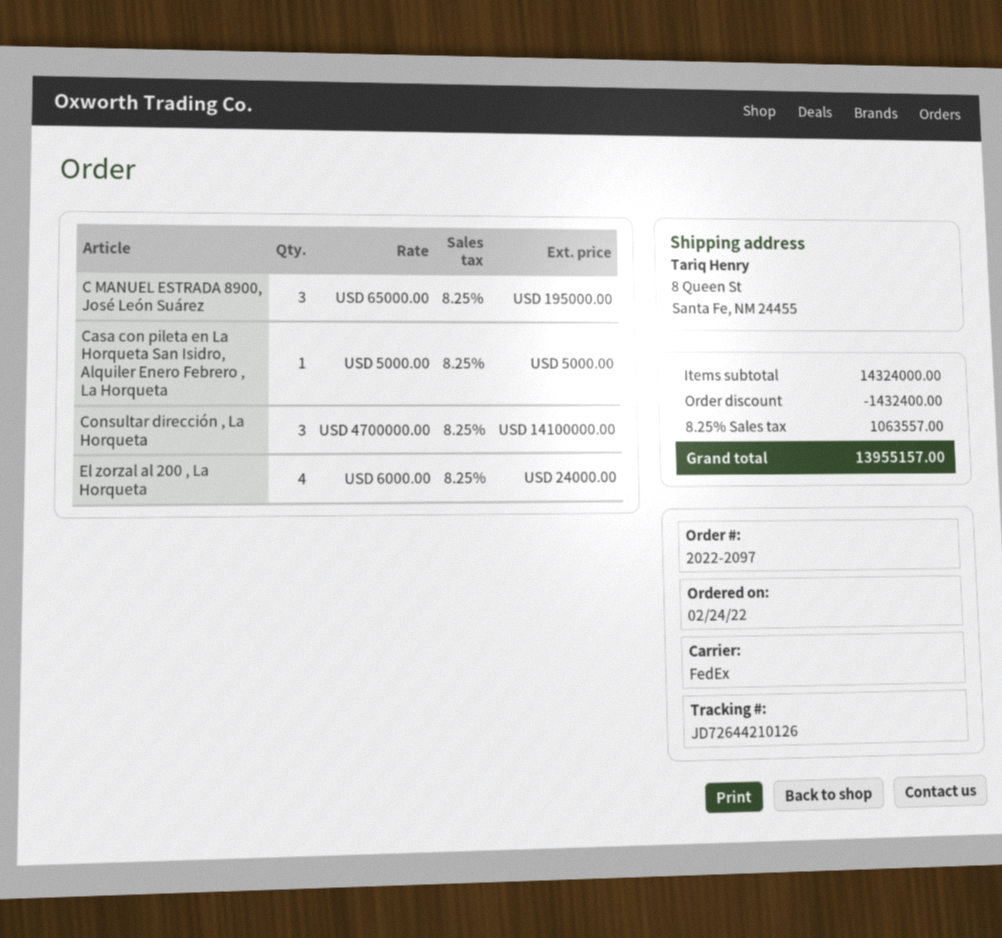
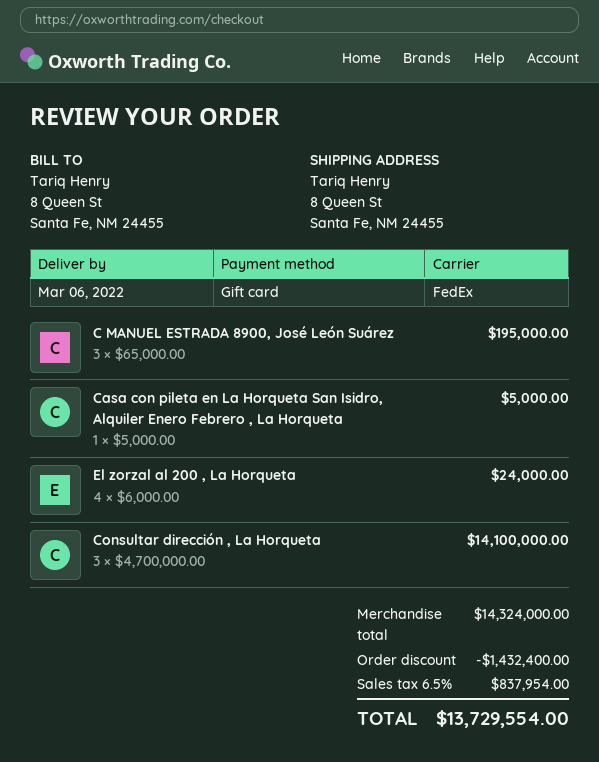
tax: 8.25% = 1063557.00 -> 6.5% = 837954.00
total: 13955157.00 -> 13729554.00

